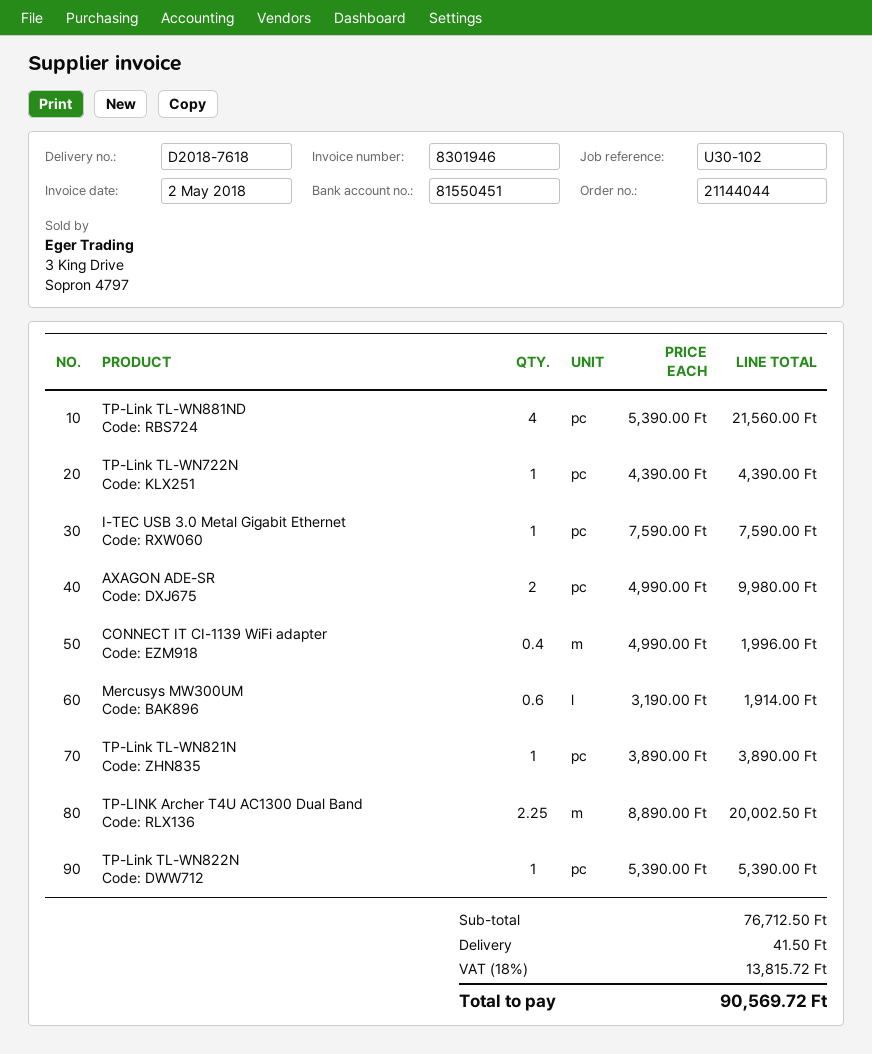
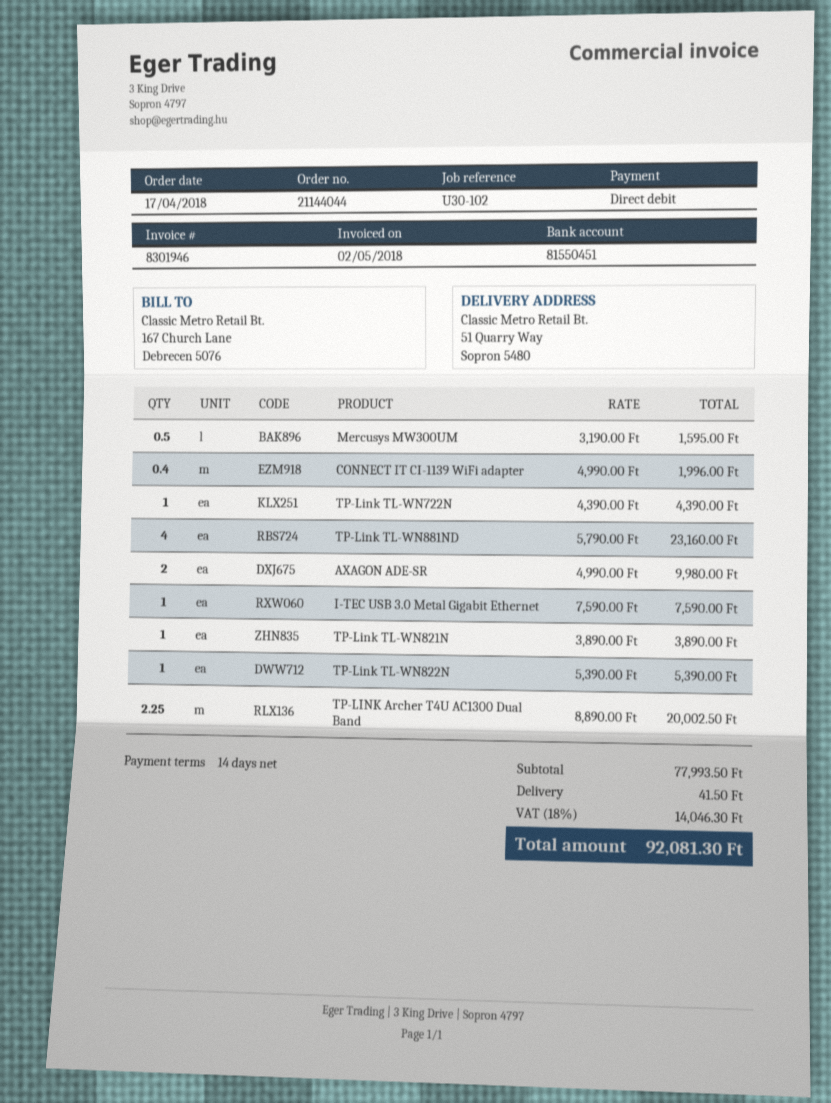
TP-Link TL-WN881ND: 4 x 5390.00 = 21560.00 -> 4 x 5790.00 = 23160.00
Mercusys MW300UM: 0.6 x 3190.00 = 1914.00 -> 0.5 x 3190.00 = 1595.00
subtotal: 76712.50 -> 77993.50
tax: 18% = 13815.72 -> 18% = 14046.30
total: 90569.72 -> 92081.30

